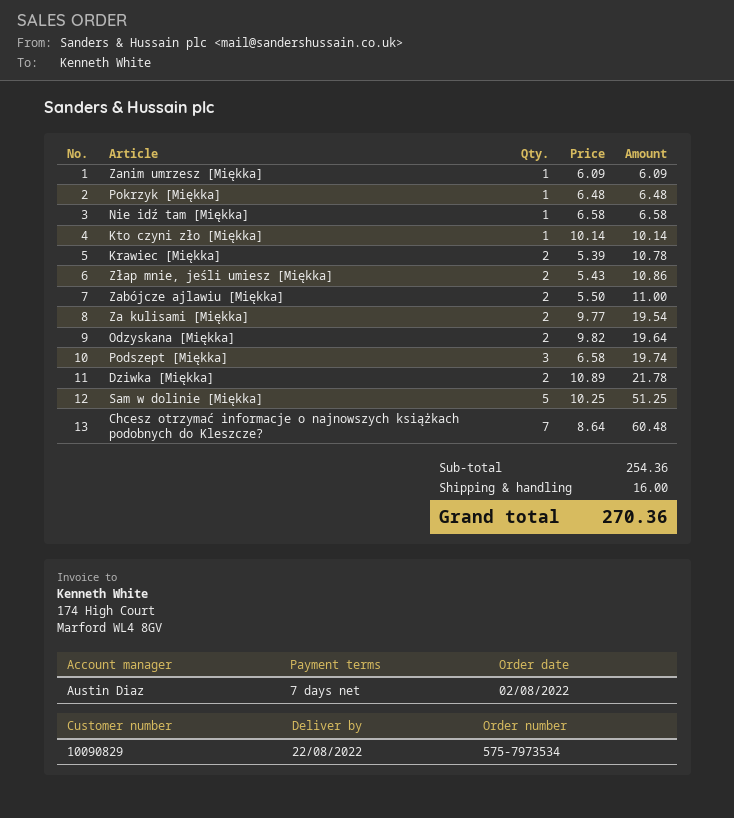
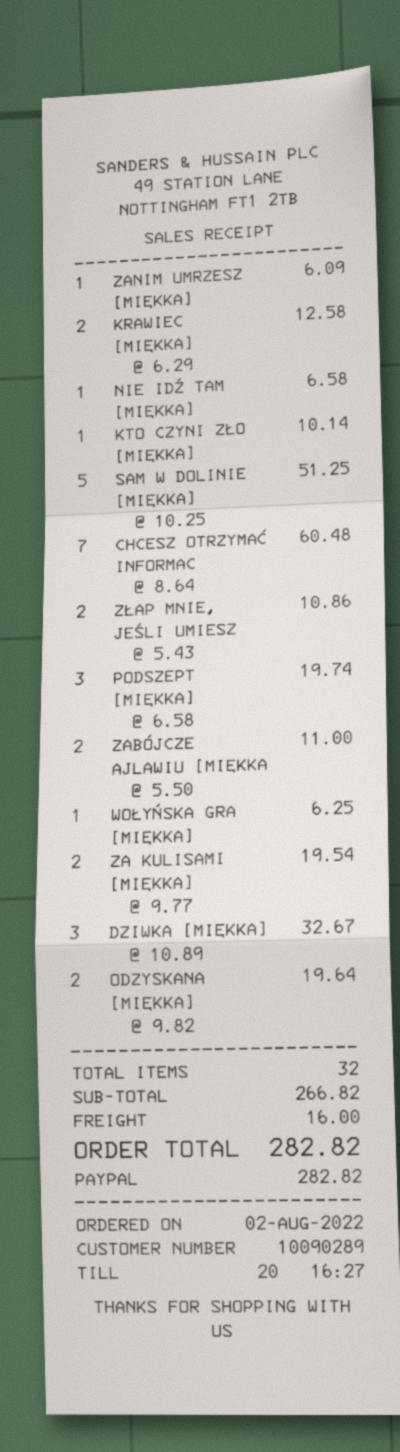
customer number: 10090829 -> 10090289
Pokrzyk [Miękka]: 1 x 6.48 = 6.48 -> none
Krawiec [Miękka]: 2 x 5.39 = 10.78 -> 2 x 6.29 = 12.58
Dziwka [Miękka]: 2 x 10.89 = 21.78 -> 3 x 10.89 = 32.67
WOŁYŃSKA GRA [MIĘKKA]: none -> 1 x 6.25 = 6.25
subtotal: 254.36 -> 266.82
total: 270.36 -> 282.82

